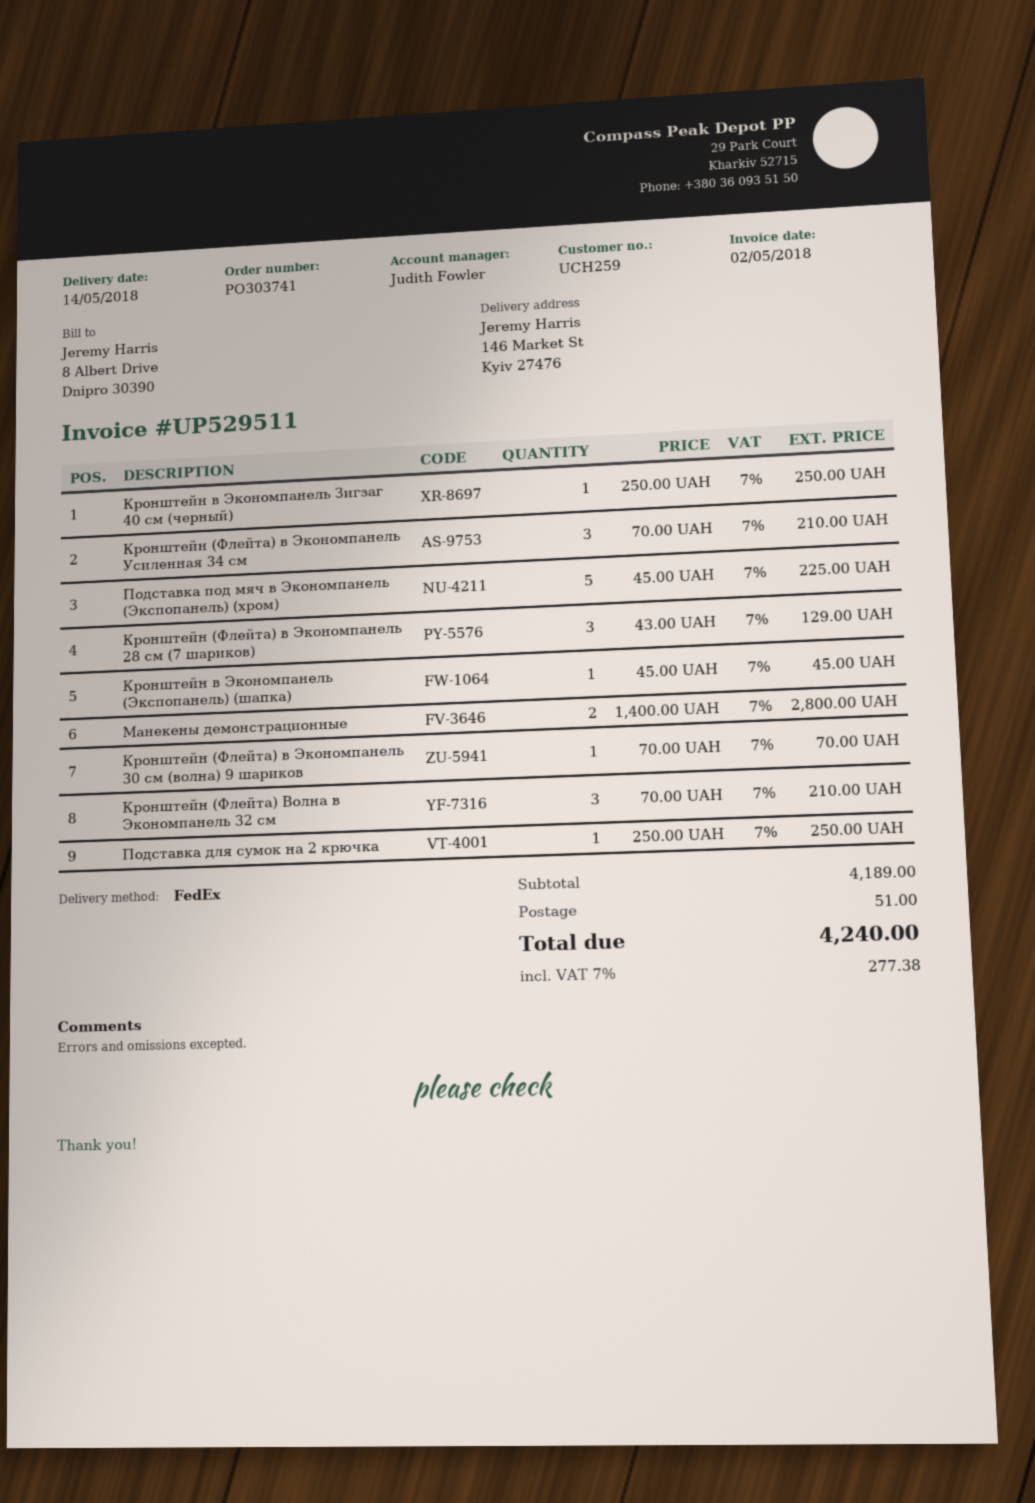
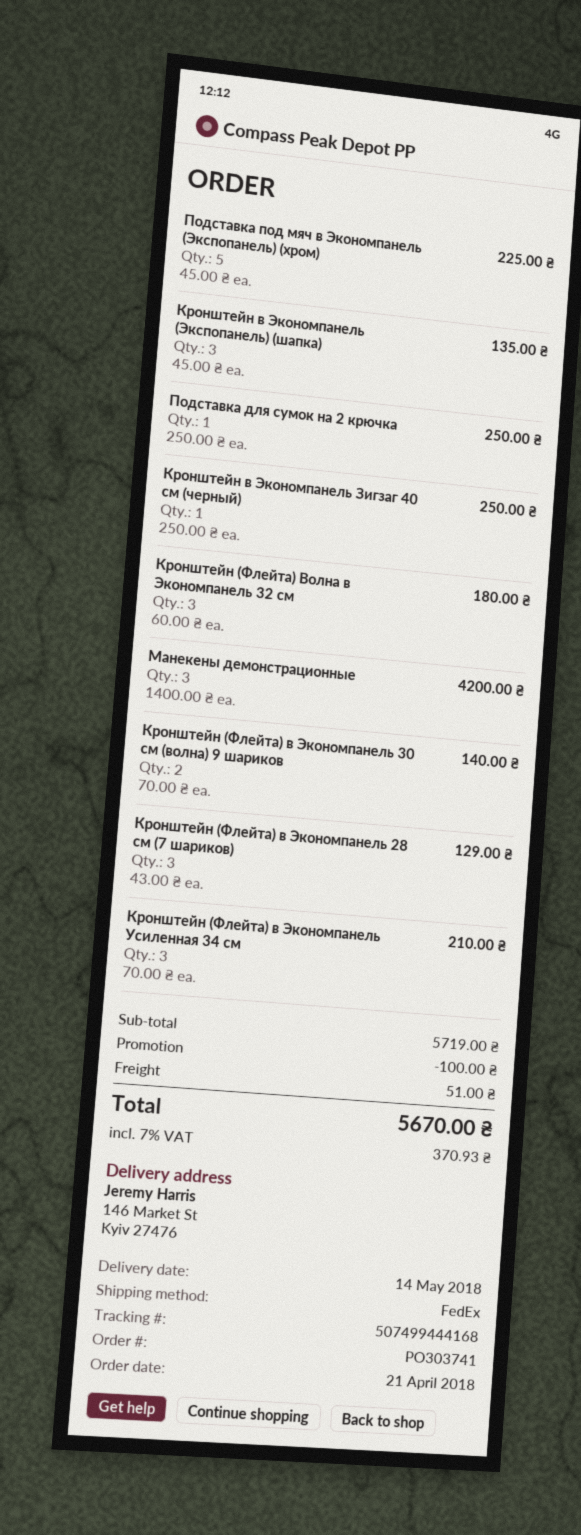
Кронштейн в Экономпанель (Экспопанель) (шапка): 1 x 45.00 = 45.00 -> 3 x 45.00 = 135.00
Манекены демонстрационные: 2 x 1400.00 = 2800.00 -> 3 x 1400.00 = 4200.00
Кронштейн (Флейта) в Экономпанель 30 см (волна) 9 шариков: 1 x 70.00 = 70.00 -> 2 x 70.00 = 140.00
Кронштейн (Флейта) Волна в Экономпанель 32 см: 3 x 70.00 = 210.00 -> 3 x 60.00 = 180.00
subtotal: 4189.00 -> 5719.00
discount: none -> 100.00
tax: 7% = 277.38 -> 7% = 370.93
total: 4240.00 -> 5670.00

